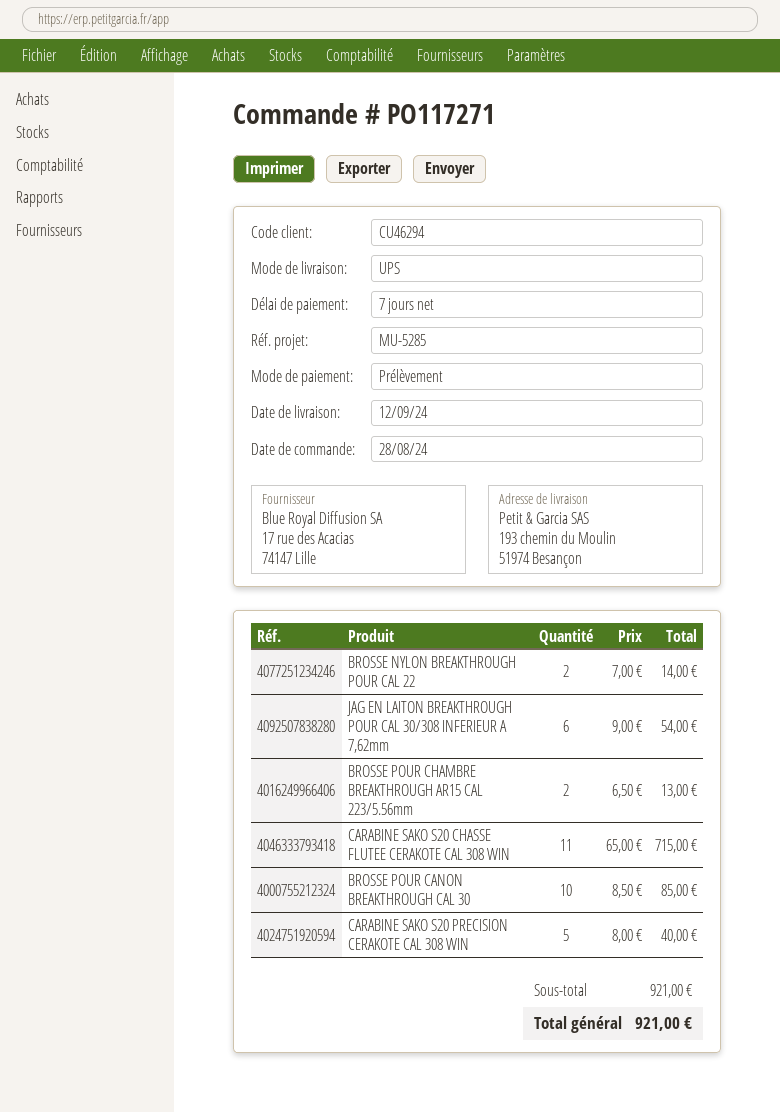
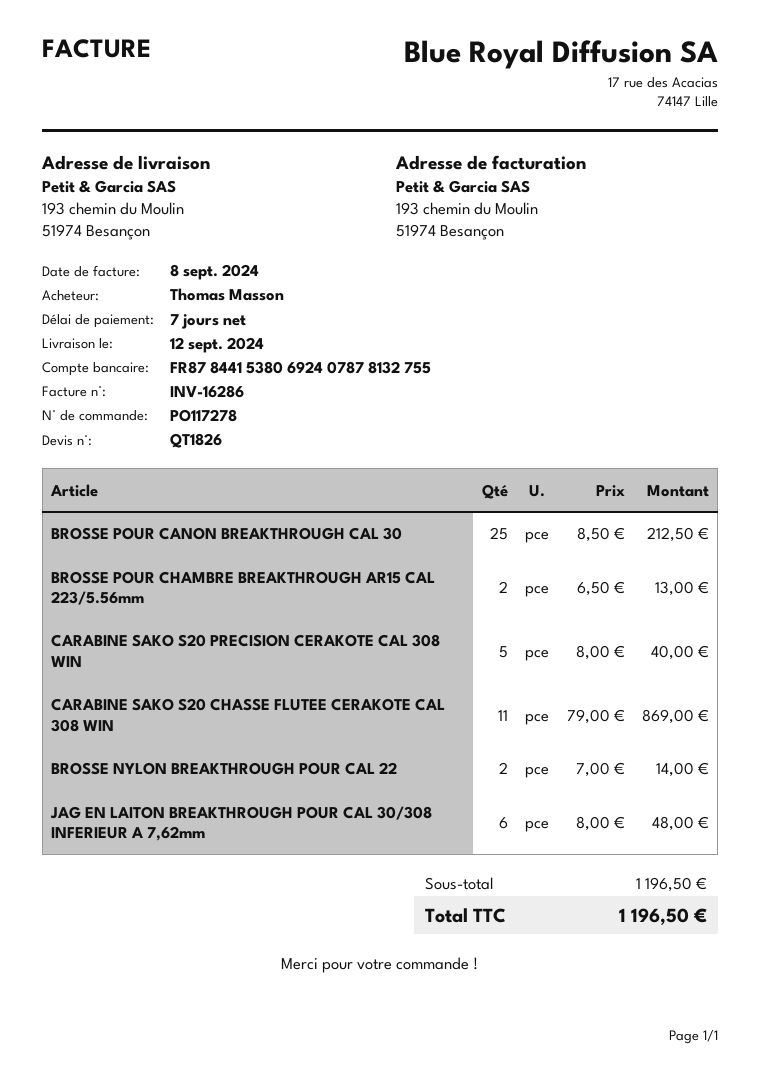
order number: PO117271 -> PO117278
JAG EN LAITON BREAKTHROUGH POUR CAL 30/308 INFERIEUR A 7,62mm: 6 x 9.00 = 54.00 -> 6 x 8.00 = 48.00
CARABINE SAKO S20 CHASSE FLUTEE CERAKOTE CAL 308 WIN: 11 x 65.00 = 715.00 -> 11 x 79.00 = 869.00
BROSSE POUR CANON BREAKTHROUGH CAL 30: 10 x 8.50 = 85.00 -> 25 x 8.50 = 212.50
subtotal: 921.00 -> 1196.50
total: 921.00 -> 1196.50

